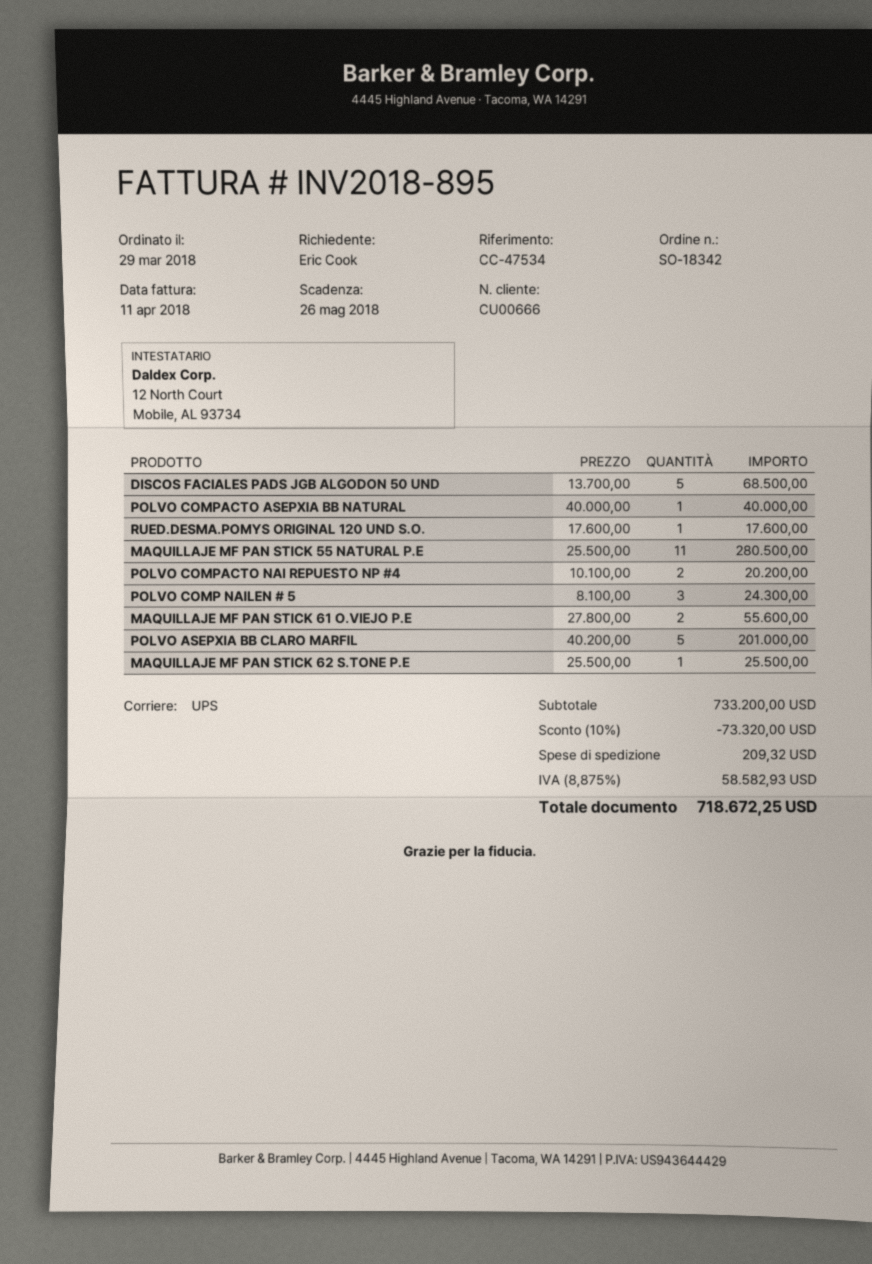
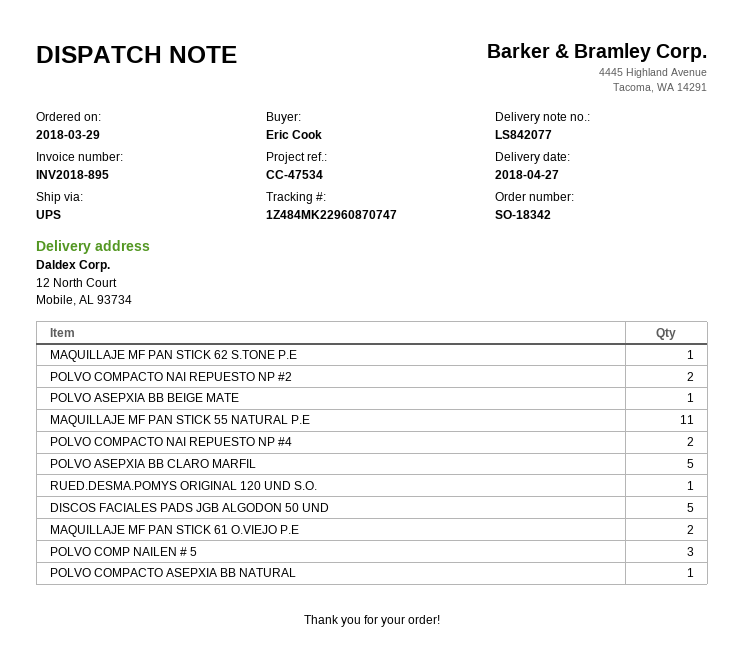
POLVO COMPACTO NAI REPUESTO NP #2: none -> 2
POLVO ASEPXIA BB BEIGE MATE: none -> 1

